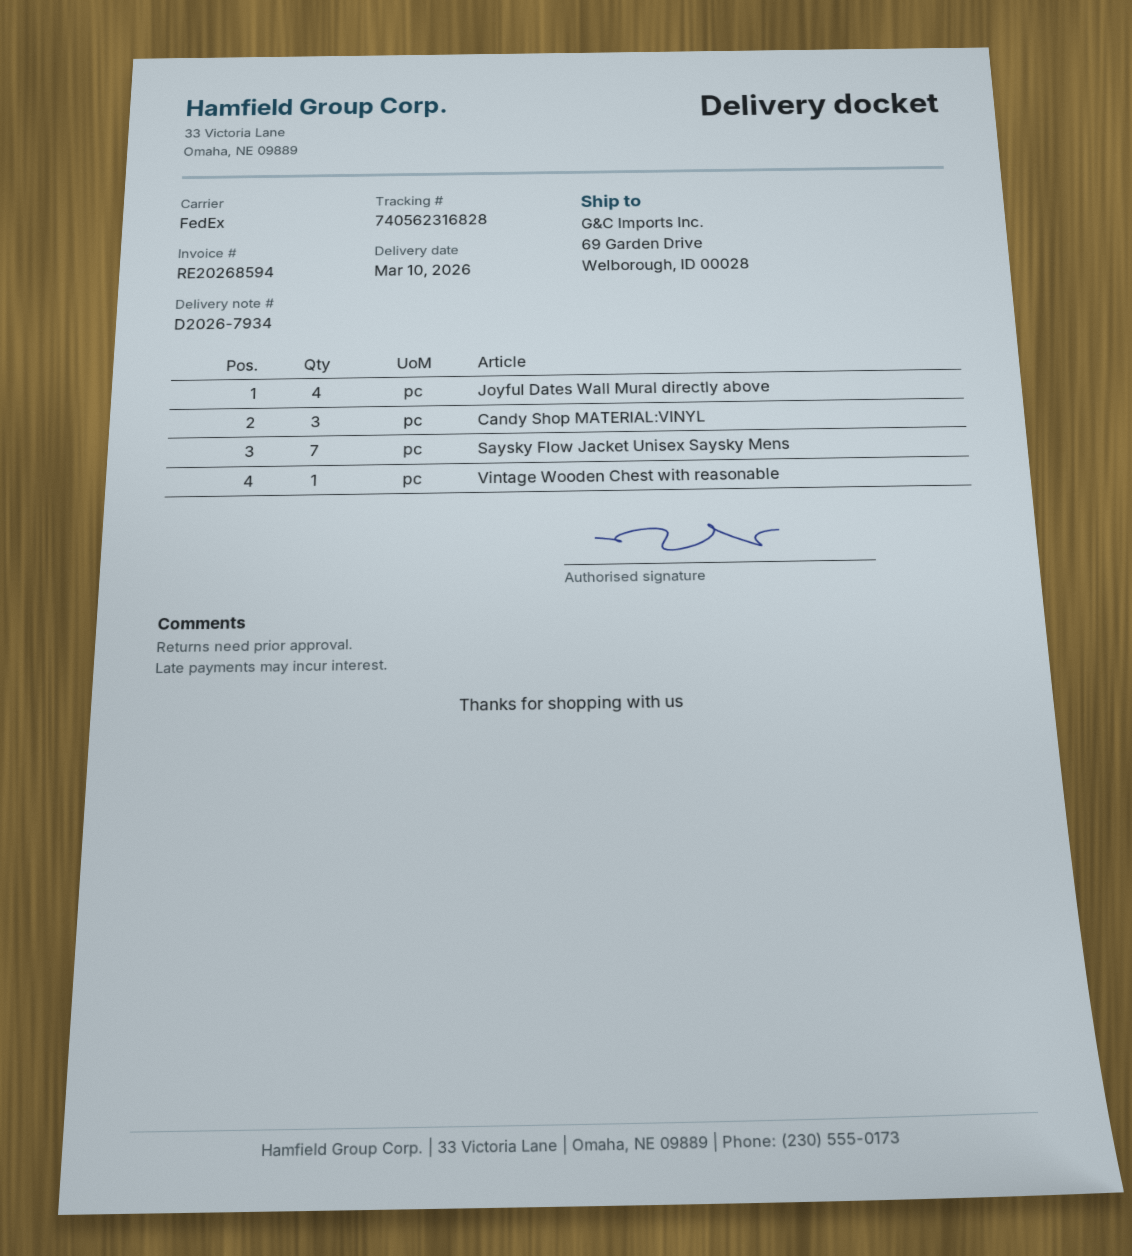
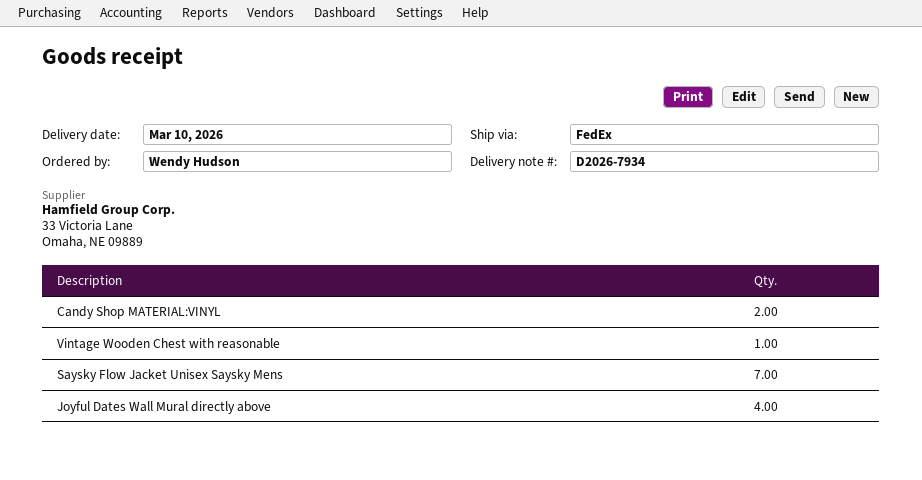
Candy Shop MATERIAL:VINYL: 3 -> 2

